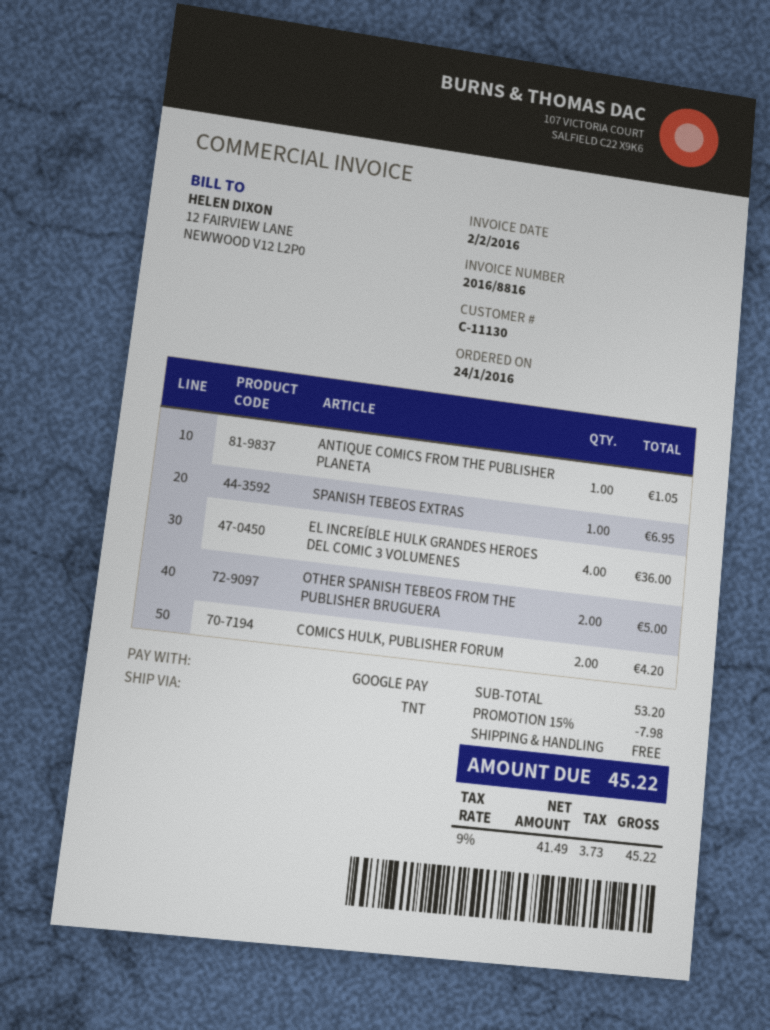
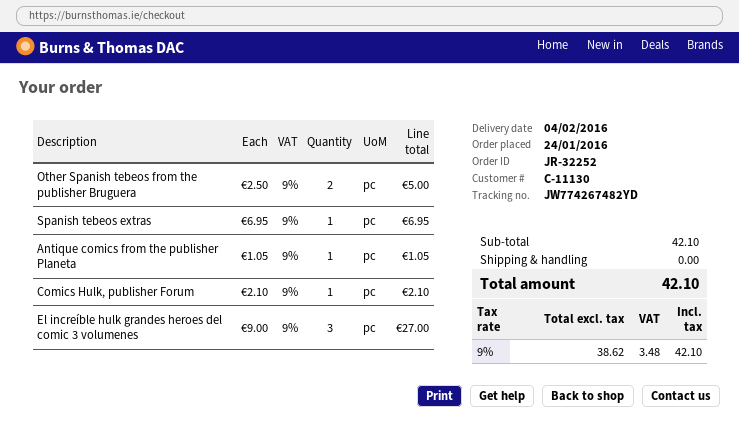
EL INCREÍBLE HULK GRANDES HEROES DEL COMIC 3 VOLUMENES: 4 for 36.00 -> 3 for 27.00
COMICS HULK, PUBLISHER FORUM: 2 for 4.20 -> 1 for 2.10
subtotal: 53.20 -> 42.10
discount: 15% = 7.98 -> none
net: 41.49 -> 38.62
tax: 9% = 3.73 -> 9% = 3.48
total: 45.22 -> 42.10

